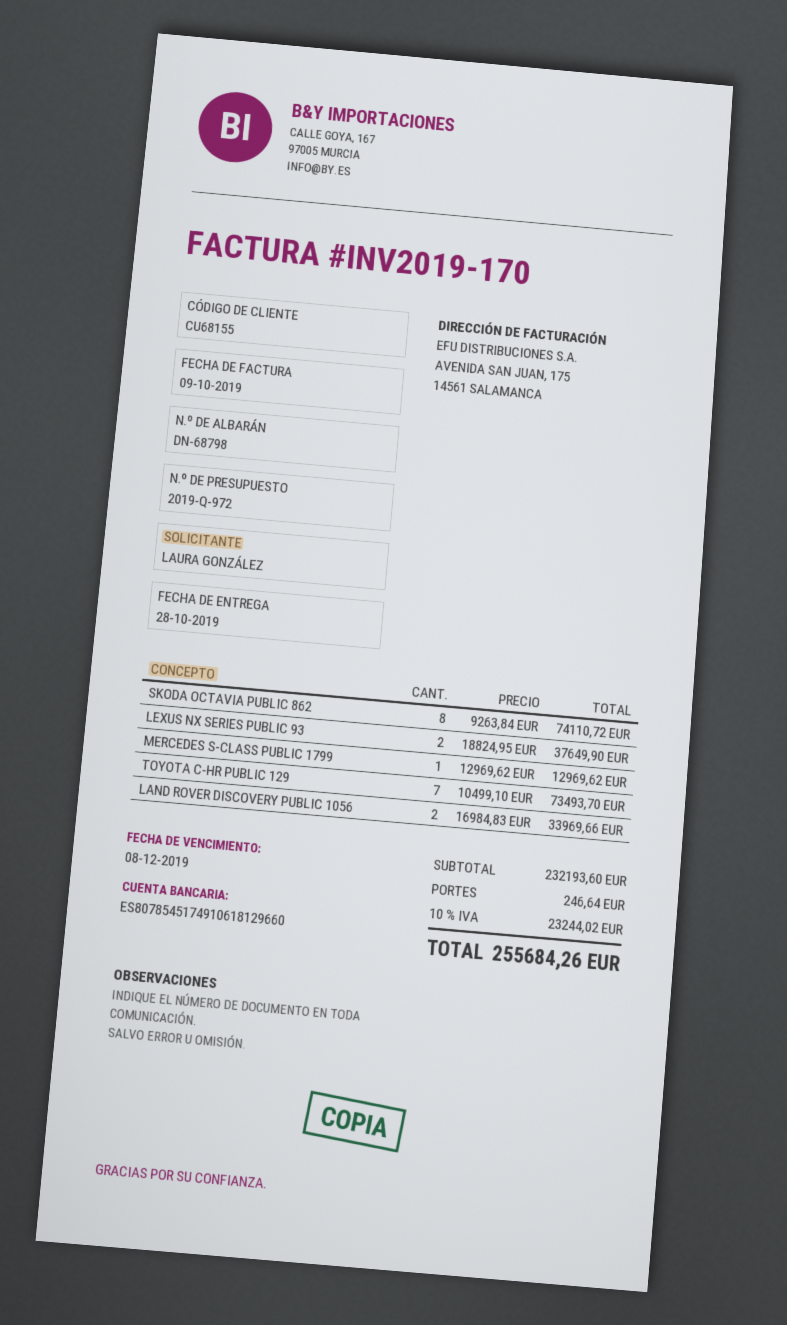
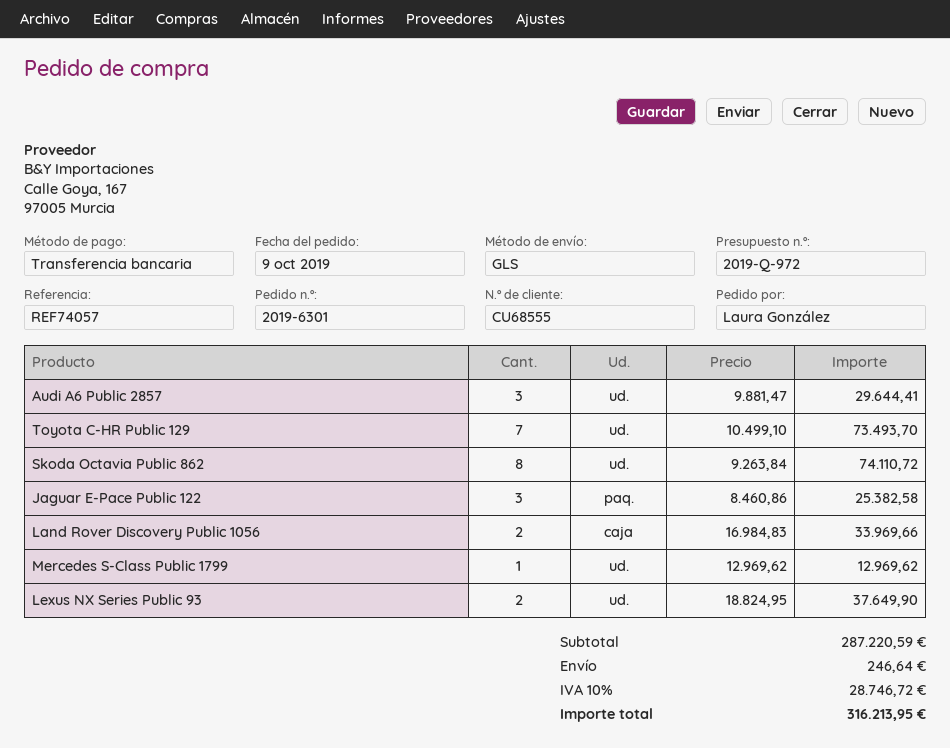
customer number: CU68155 -> CU68555
Audi A6 Public 2857: none -> 3 x 9881.47 = 29644.41
Jaguar E-Pace Public 122: none -> 3 x 8460.86 = 25382.58
subtotal: 232193.60 -> 287220.59
tax: 10% = 23244.02 -> 10% = 28746.72
total: 255684.26 -> 316213.95

